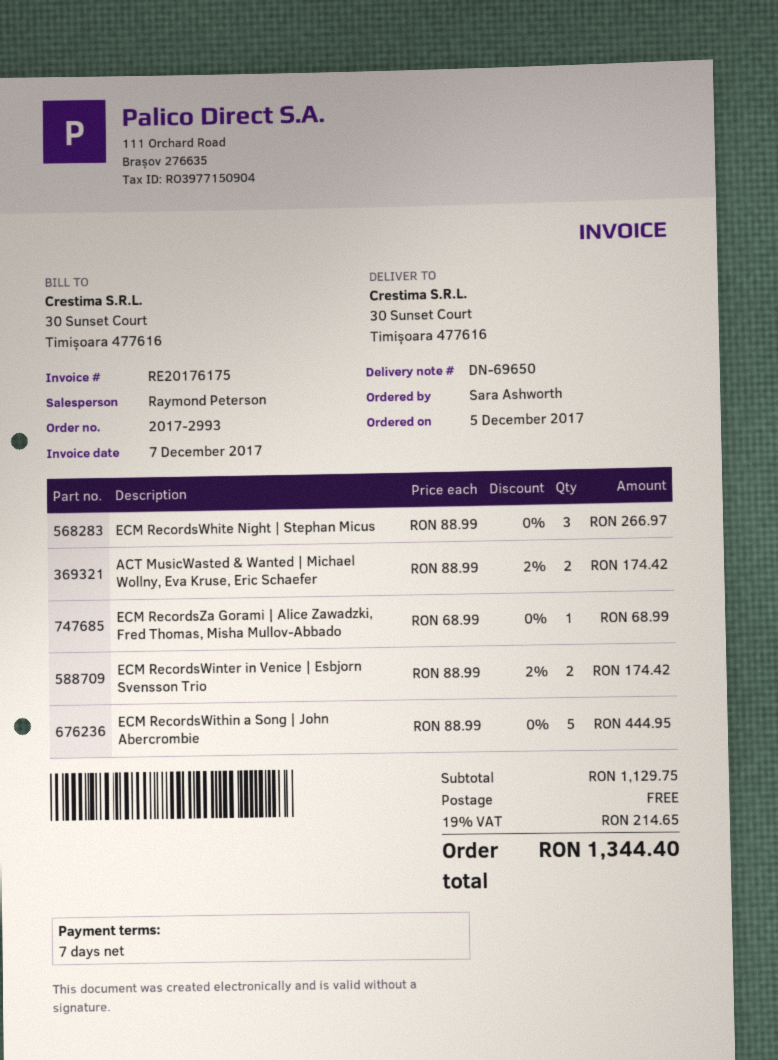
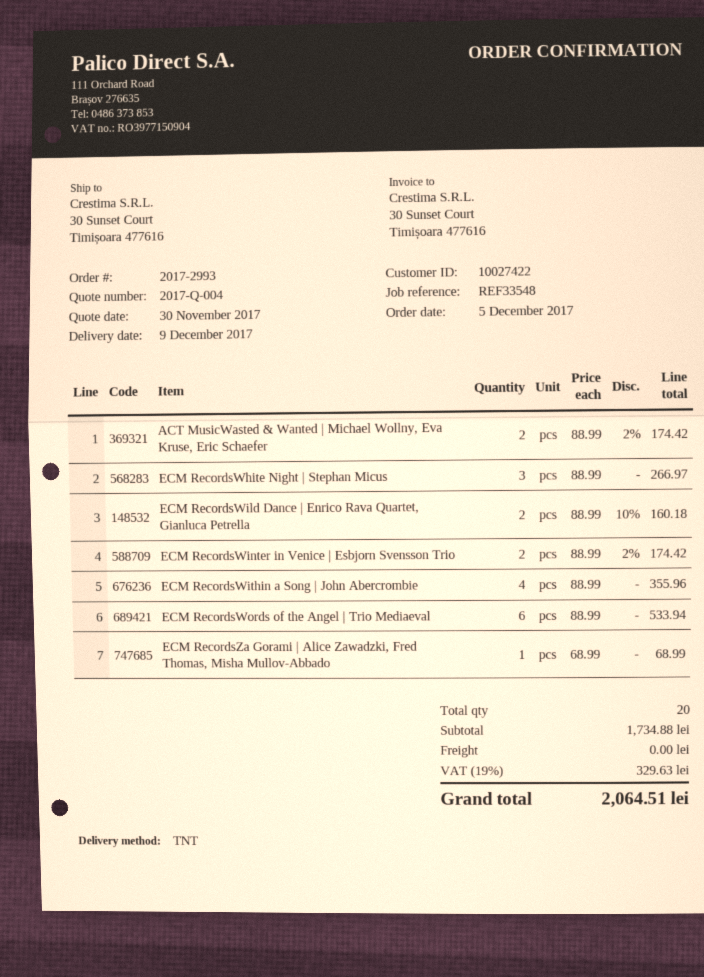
ECM RecordsWithin a Song | John Abercrombie: 5 x 88.99 = 444.95 -> 4 x 88.99 = 355.96
ECM RecordsWild Dance | Enrico Rava Quartet, Gianluca Petrella: none -> 2 x 88.99 - 10% = 160.18
ECM RecordsWords of the Angel | Trio Mediaeval: none -> 6 x 88.99 = 533.94
subtotal: 1129.75 -> 1734.88
tax: 19% = 214.65 -> 19% = 329.63
total: 1344.40 -> 2064.51

